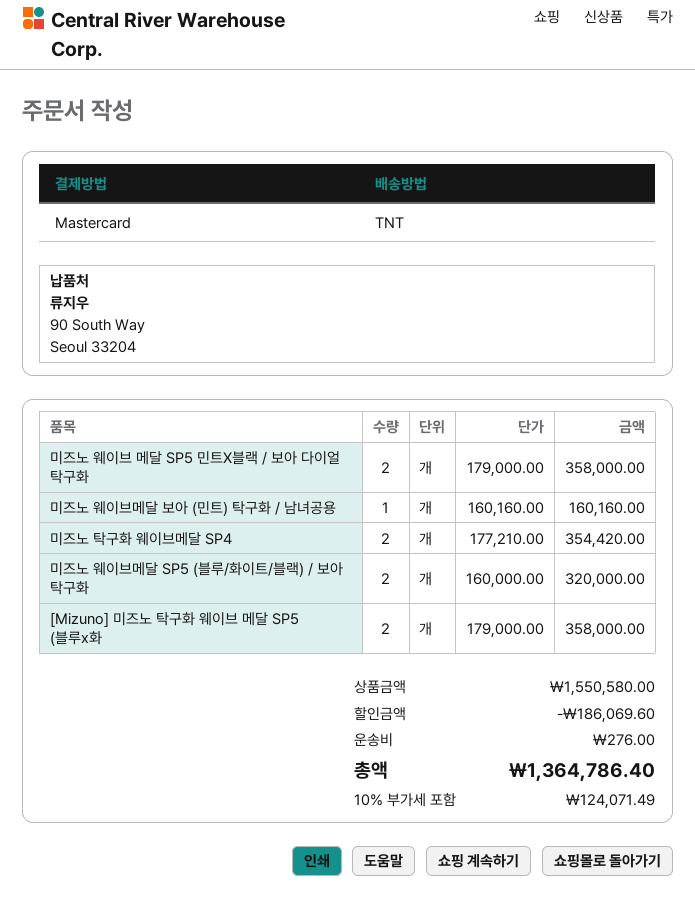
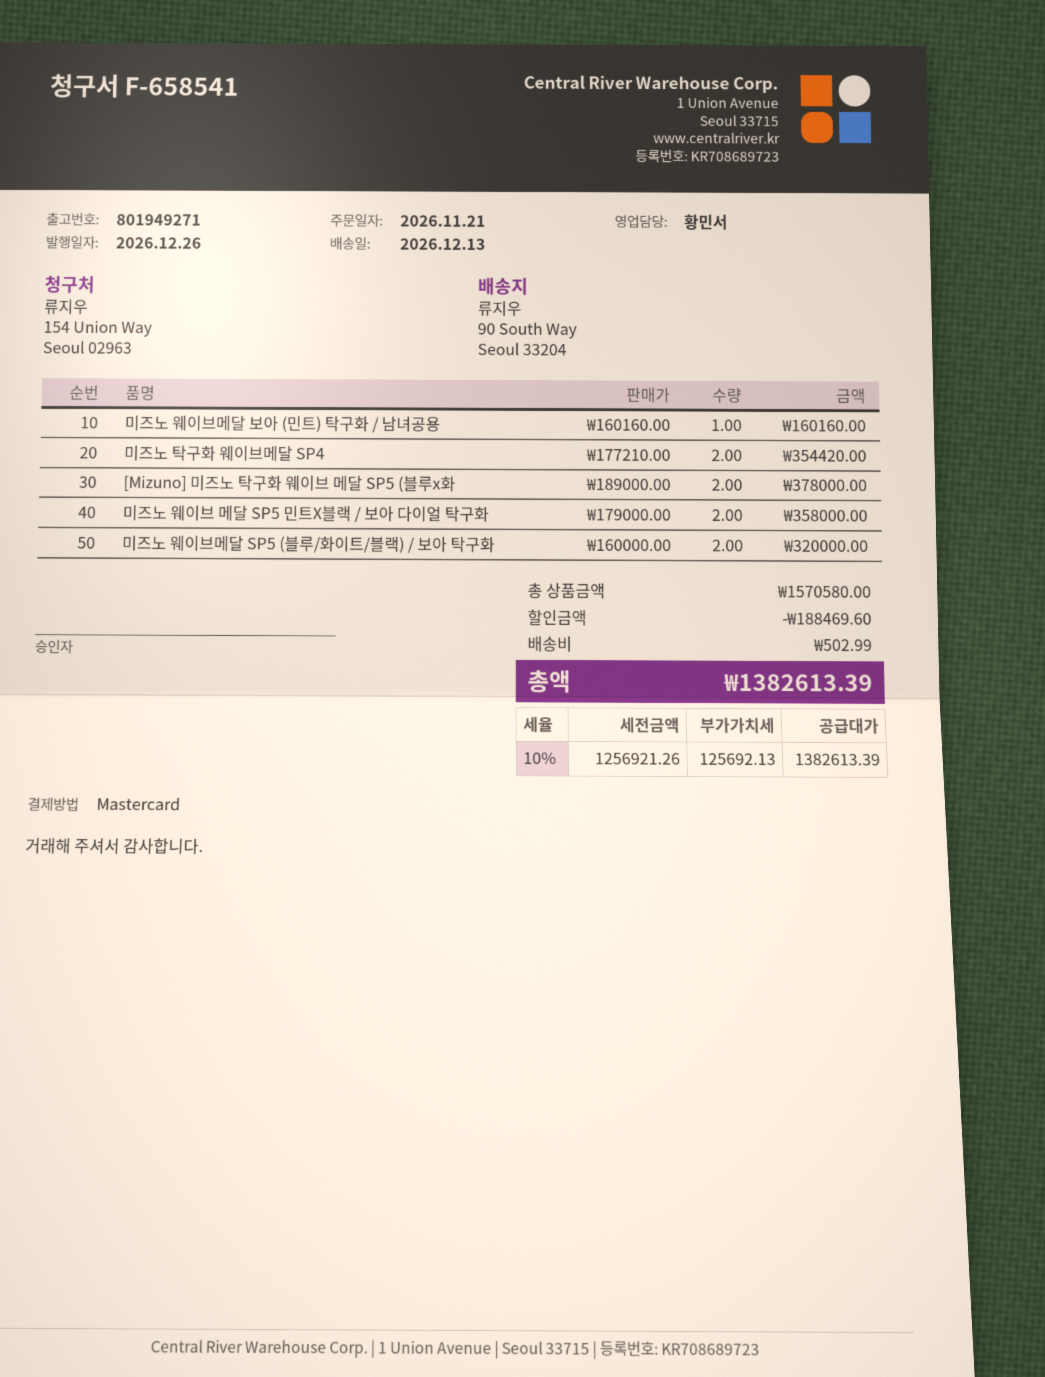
[Mizuno] 미즈노 탁구화 웨이브 메달 SP5 (블루x화: 2 x 179000.00 = 358000.00 -> 2 x 189000.00 = 378000.00
subtotal: 1550580.00 -> 1570580.00
discount: 186069.60 -> 188469.60
shipping: 276.00 -> 502.99
tax: 10% = 124071.49 -> 10% = 125692.13
total: 1364786.40 -> 1382613.39

